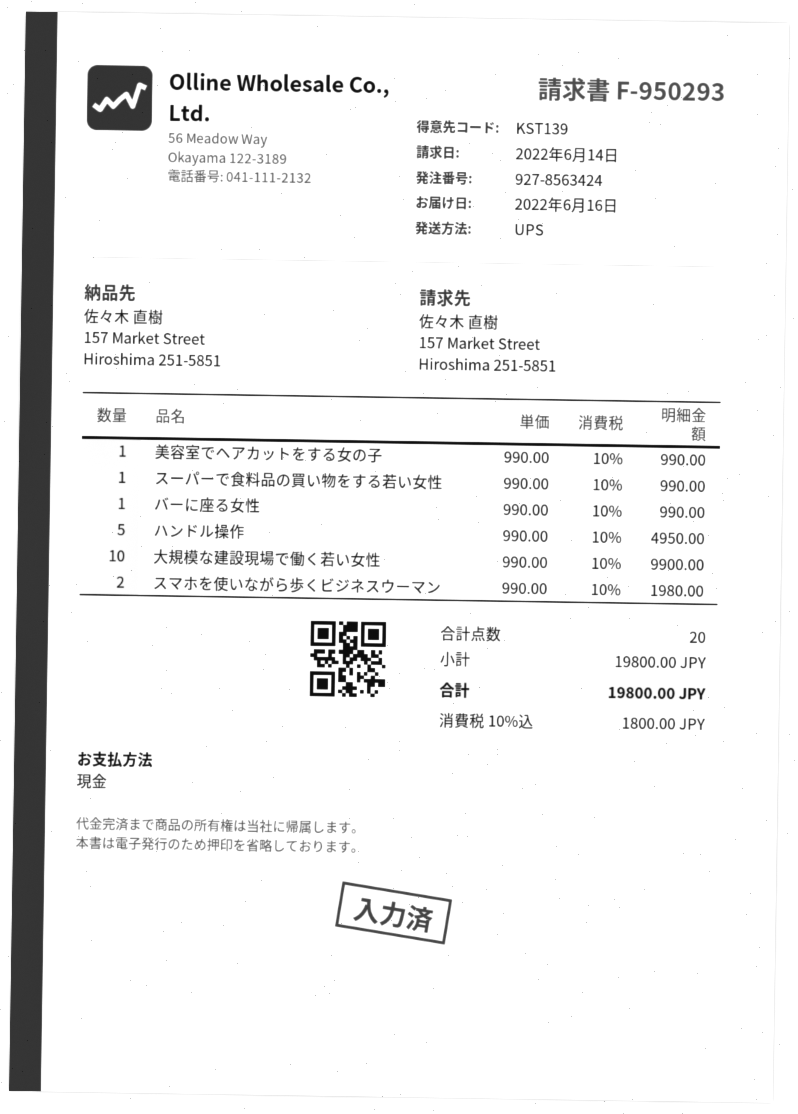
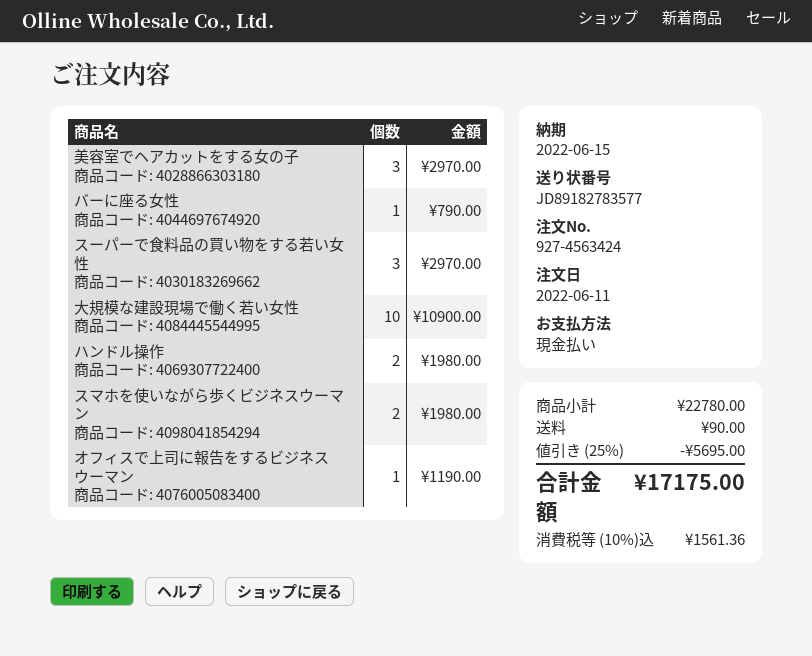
order number: 927-8563424 -> 927-4563424
delivery date: 2022-06-16 -> 2022-06-15
美容室でヘアカットをする女の子: 1 for 990.00 -> 3 for 2970.00
スーパーで食料品の買い物をする若い女性: 1 for 990.00 -> 3 for 2970.00
バーに座る女性: 1 for 990.00 -> 1 for 790.00
ハンドル操作: 5 for 4950.00 -> 2 for 1980.00
大規模な建設現場で働く若い女性: 10 for 9900.00 -> 10 for 10900.00
オフィスで上司に報告をするビジネスウーマン: none -> 1 for 1190.00
subtotal: 19800.00 -> 22780.00
discount: none -> 25% = 5695.00
shipping: none -> 90.00
tax: 10% = 1800.00 -> 10% = 1561.36
total: 19800.00 -> 17175.00

